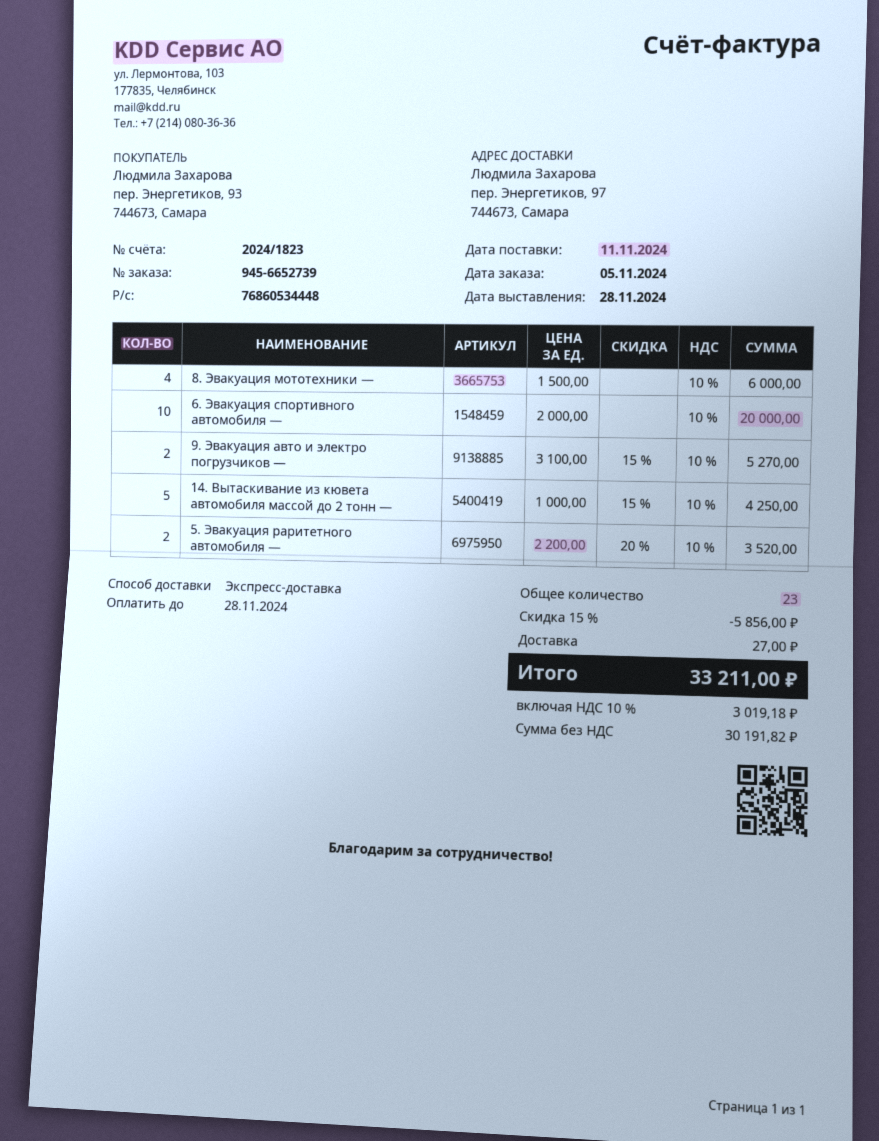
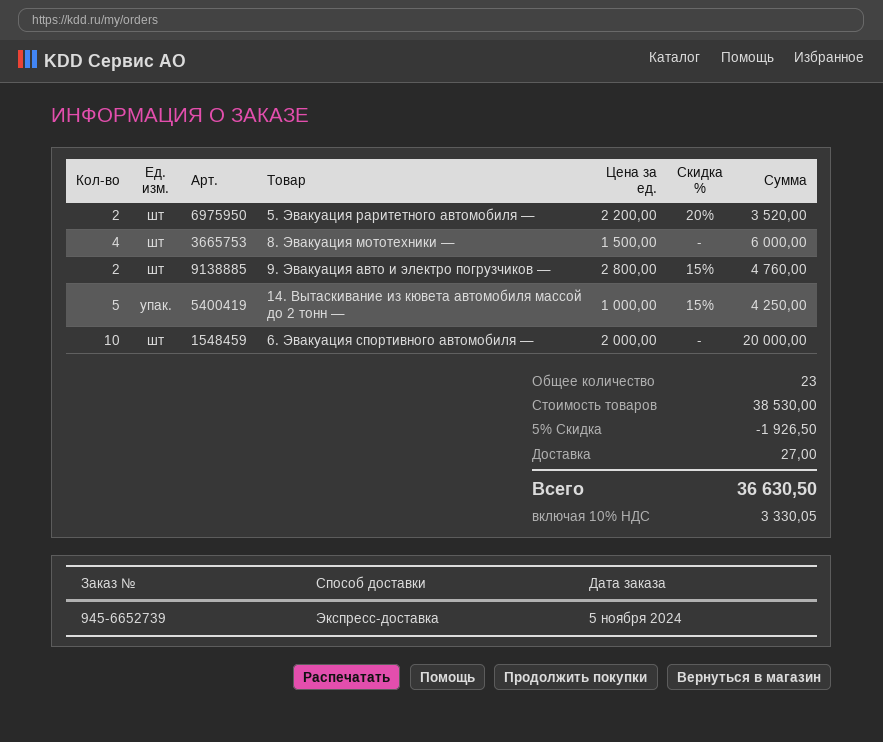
9. Эвакуация авто и электро погрузчиков —: 2 x 3100.00 - 15% = 5270.00 -> 2 x 2800.00 - 15% = 4760.00
discount: 15% = 5856.00 -> 5% = 1926.50
tax: 10% = 3019.18 -> 10% = 3330.05
total: 33211.00 -> 36630.50

